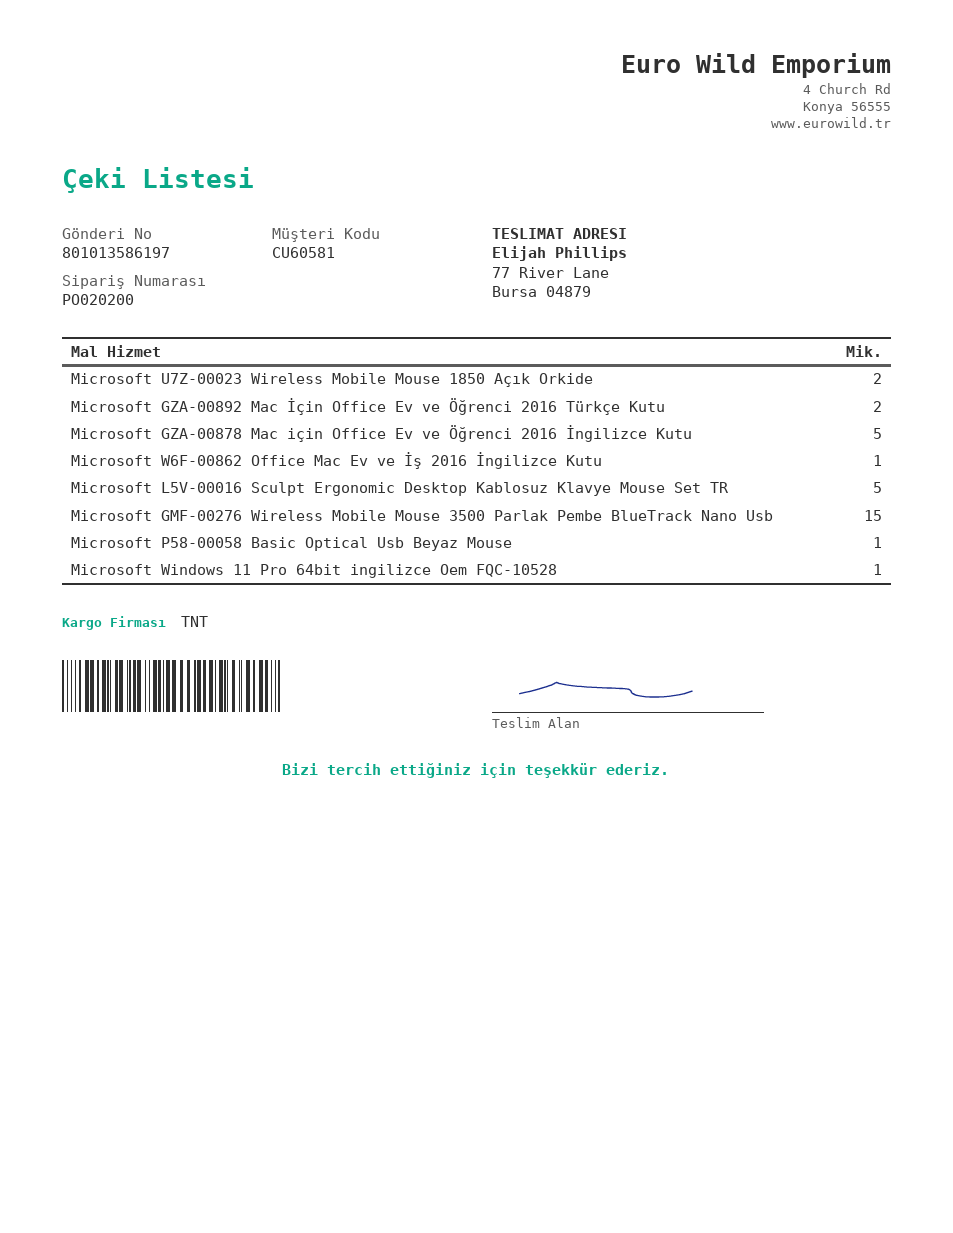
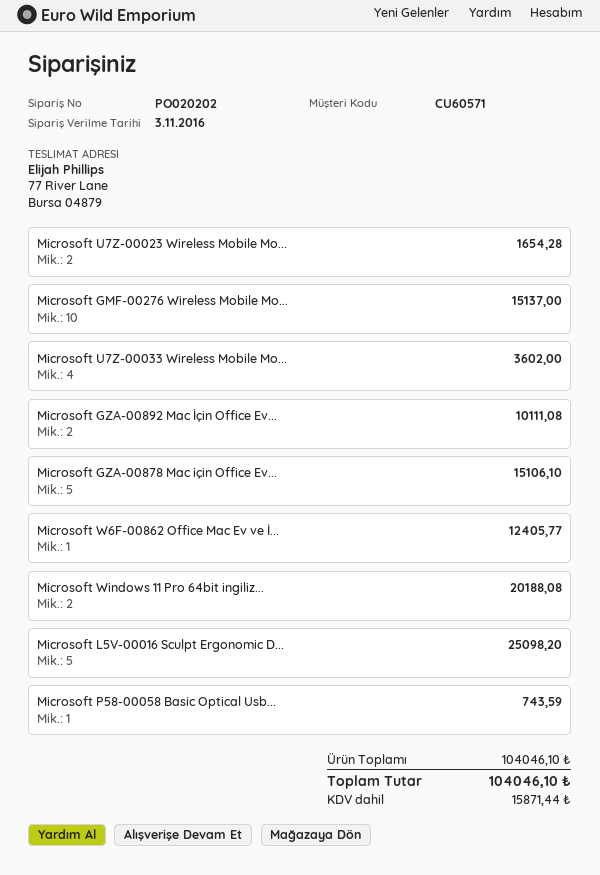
order number: PO020200 -> PO020202
customer number: CU60581 -> CU60571
Microsoft GMF-00276 Wireless Mobile Mouse 3500 Parlak Pembe BlueTrack Nano Usb: 15 -> 10
Microsoft Windows 11 Pro 64bit ingilizce Oem FQC-10528: 1 -> 2
Microsoft U7Z-00033 Wireless Mobile Mo...: none -> 4

